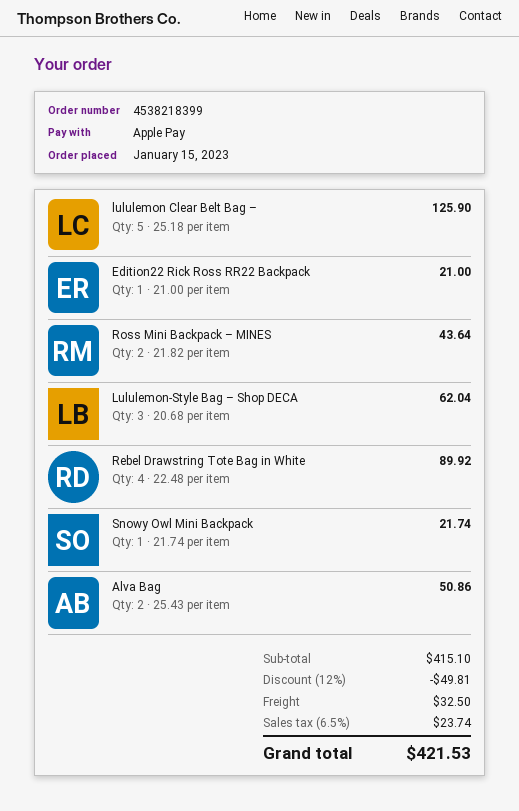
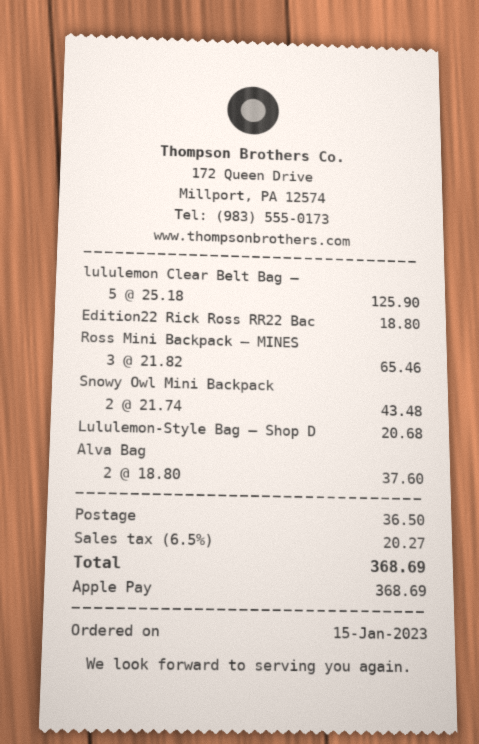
Edition22 Rick Ross RR22 Backpack: 1 x 21.00 = 21.00 -> 1 x 18.80 = 18.80
Ross Mini Backpack – MINES: 2 x 21.82 = 43.64 -> 3 x 21.82 = 65.46
Lululemon-Style Bag – Shop DECA: 3 x 20.68 = 62.04 -> 1 x 20.68 = 20.68
Rebel Drawstring Tote Bag in White: 4 x 22.48 = 89.92 -> none
Snowy Owl Mini Backpack: 1 x 21.74 = 21.74 -> 2 x 21.74 = 43.48
Alva Bag: 2 x 25.43 = 50.86 -> 2 x 18.80 = 37.60
discount: 12% = 49.81 -> none
shipping: 32.50 -> 36.50
tax: 6.5% = 23.74 -> 6.5% = 20.27
total: 421.53 -> 368.69

